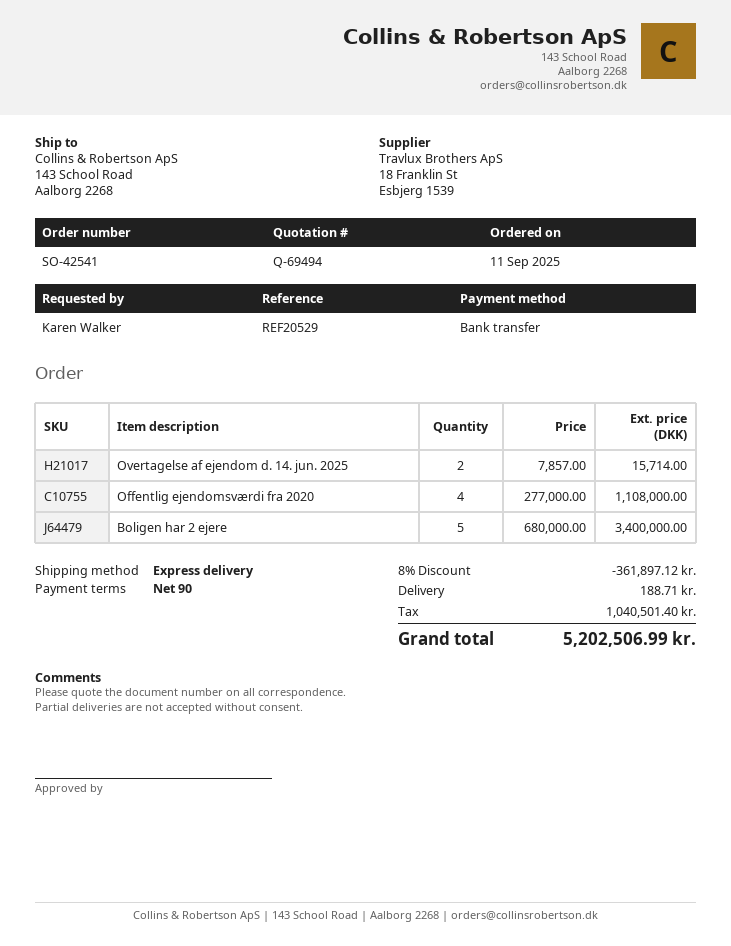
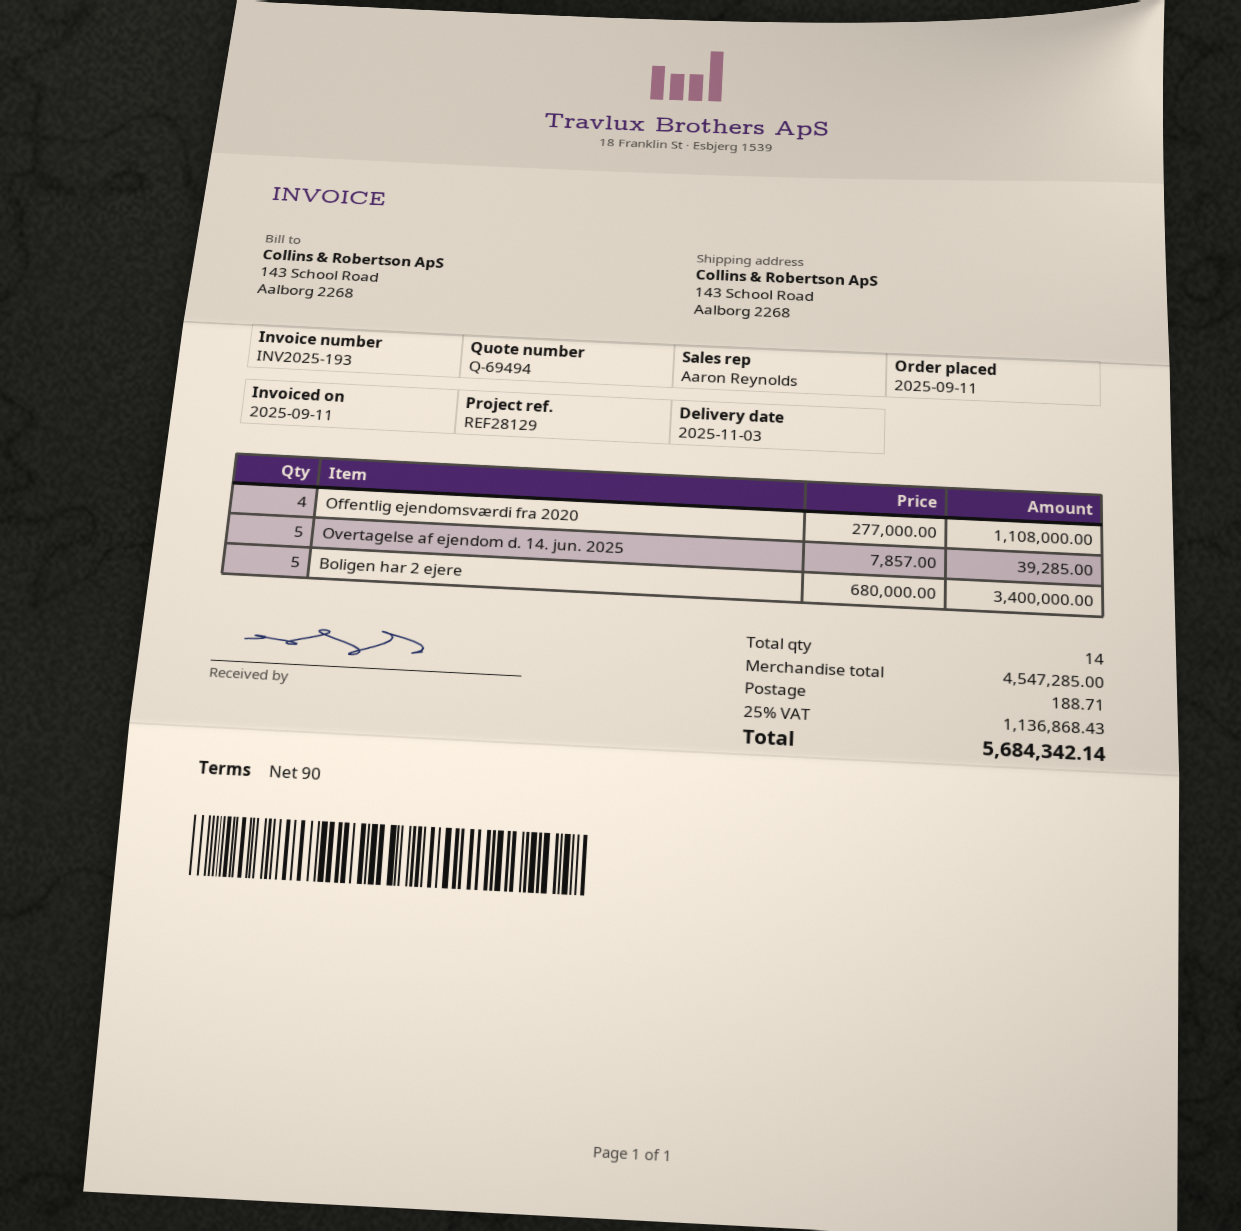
reference: REF20529 -> REF28129
Overtagelse af ejendom d. 14. jun. 2025: 2 x 7857.00 = 15714.00 -> 5 x 7857.00 = 39285.00
discount: 8% = 361897.12 -> none
tax: 1040501.40 -> 1136868.43
total: 5202506.99 -> 5684342.14

